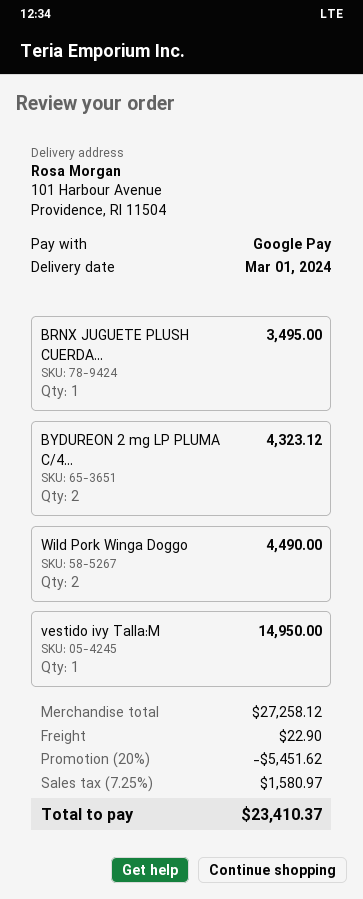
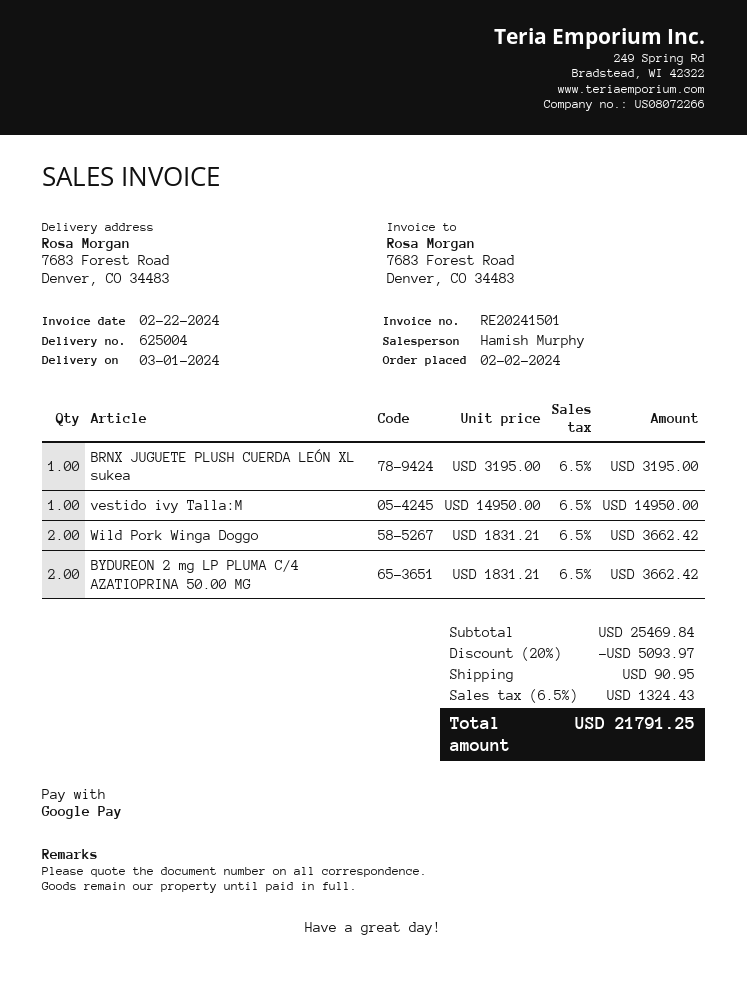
ship to: 101 Harbour Avenue, Providence, RI 11504 -> 7683 Forest Road, Denver, CO 34483
BRNX JUGUETE PLUSH CUERDA...: 1 for 3495.00 -> 1 for 3195.00
BYDUREON 2 mg LP PLUMA C/4...: 2 for 4323.12 -> 2 for 3662.42
Wild Pork Winga Doggo: 2 for 4490.00 -> 2 for 3662.42
subtotal: 27258.12 -> 25469.84
discount: 20% = 5451.62 -> 20% = 5093.97
shipping: 22.90 -> 90.95
tax: 7.25% = 1580.97 -> 6.5% = 1324.43
total: 23410.37 -> 21791.25

